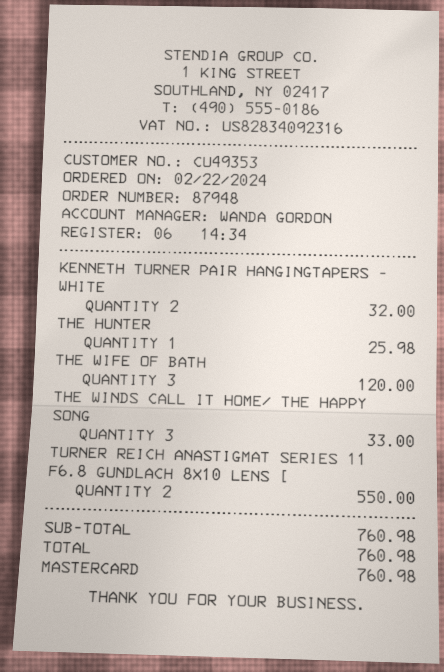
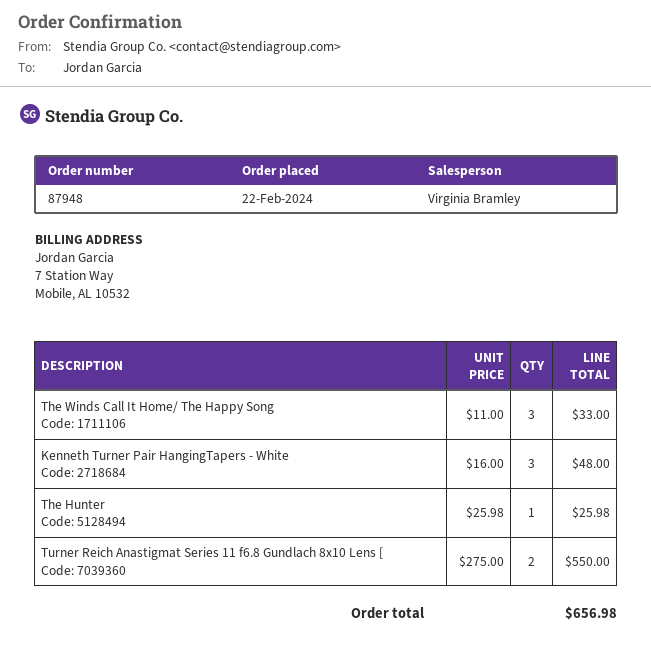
sales rep: WANDA GORDON -> Virginia Bramley
KENNETH TURNER PAIR HANGINGTAPERS - WHITE: 2 for 32.00 -> 3 for 48.00
THE WIFE OF BATH: 3 for 120.00 -> none
total: 760.98 -> 656.98

